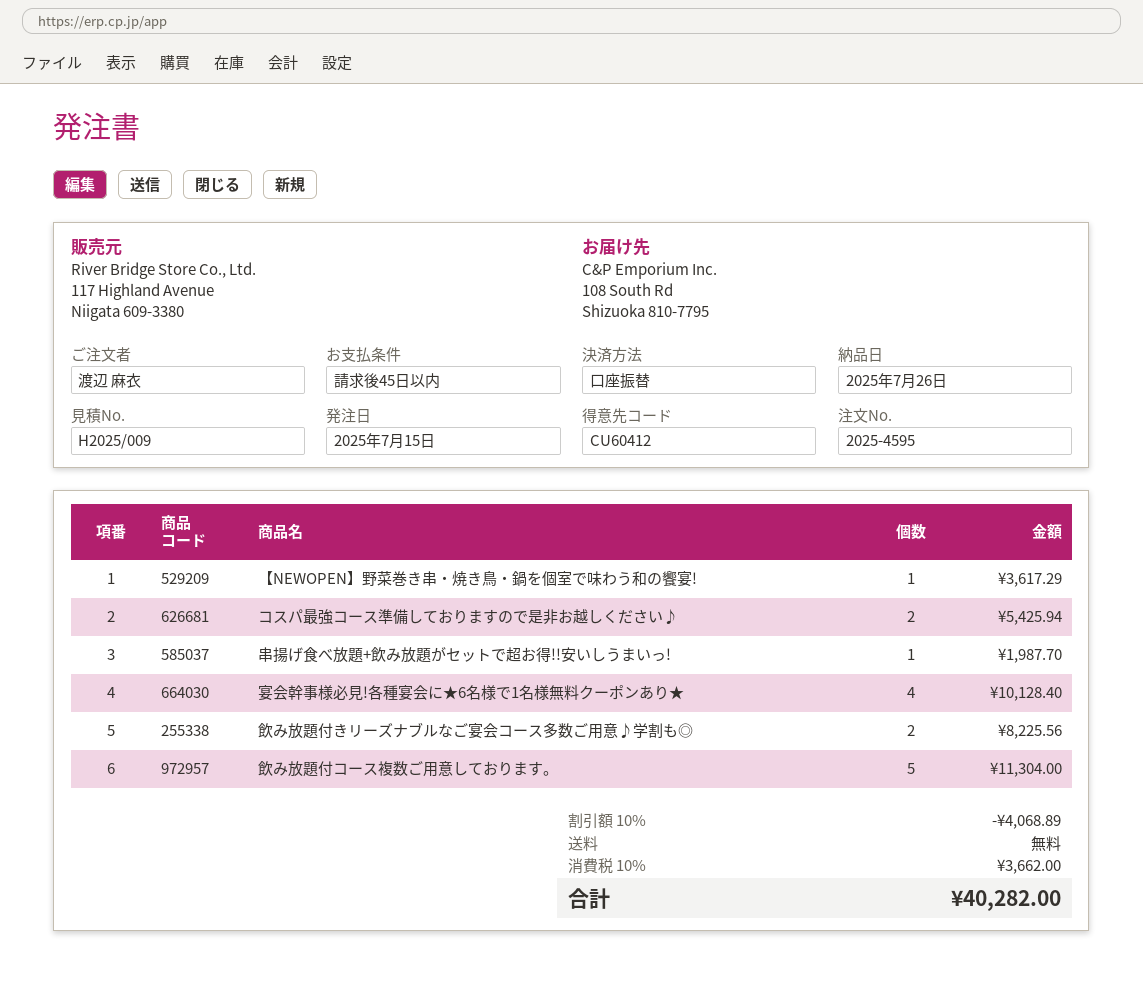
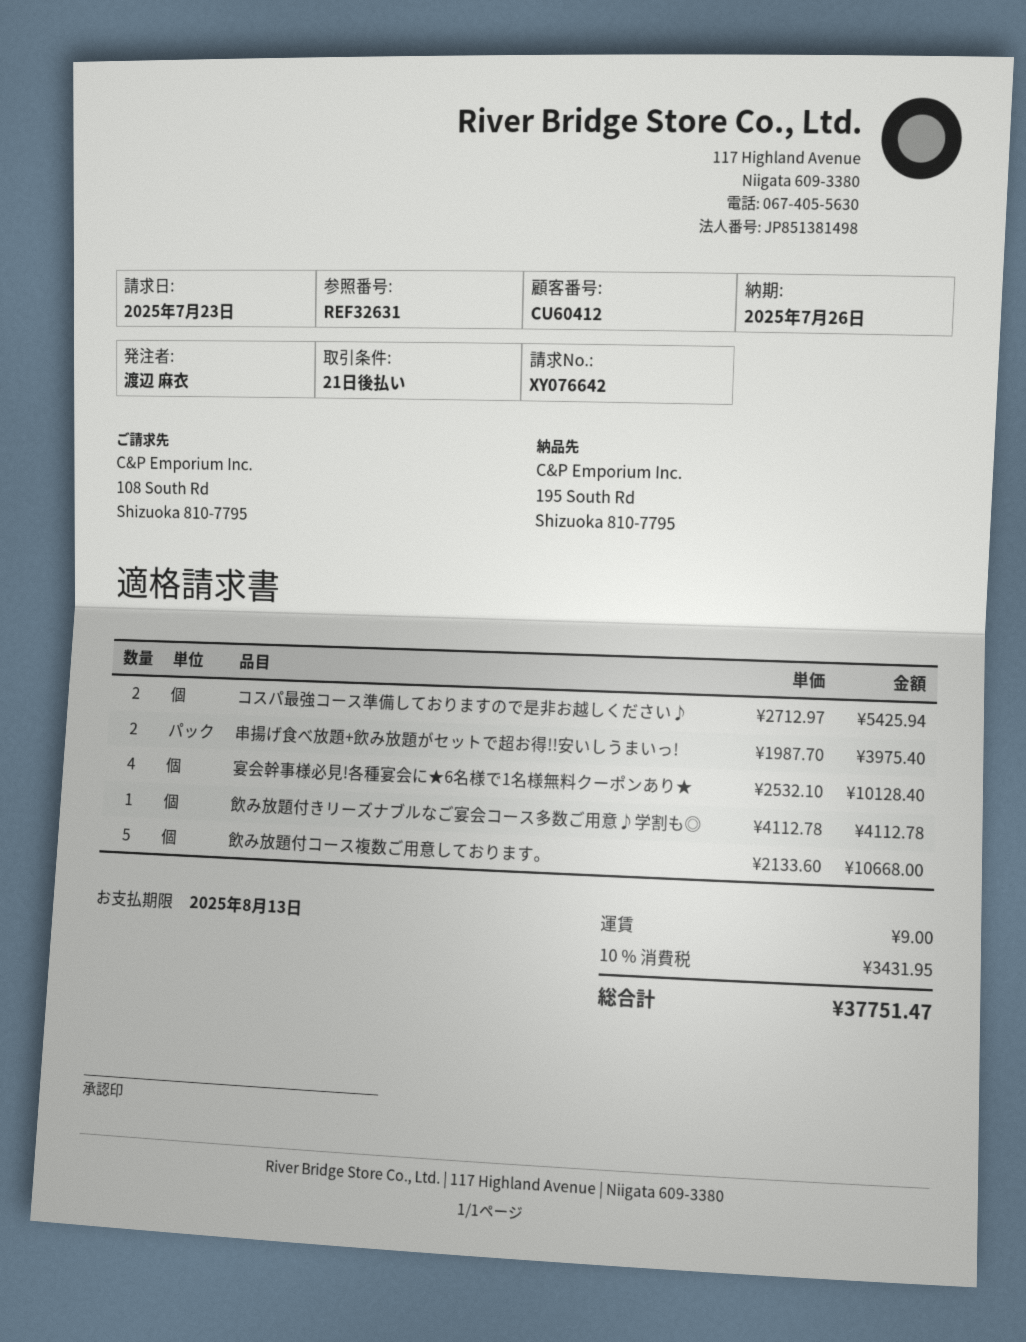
payment terms: 45 days -> 21 days
ship to: 108 South Rd, Shizuoka 810-7795 -> 195 South Rd, Shizuoka 810-7795
【NEWOPEN】野菜巻き串・焼き鳥・鍋を個室で味わう和の饗宴!: 1 for 3617.29 -> none
串揚げ食べ放題+飲み放題がセットで超お得!!安いしうまいっ!: 1 for 1987.70 -> 2 for 3975.40
飲み放題付きリーズナブルなご宴会コース多数ご用意♪学割も◎: 2 for 8225.56 -> 1 for 4112.78
飲み放題付コース複数ご用意しております。: 5 for 11304.00 -> 5 for 10668.00
discount: 10% = 4068.89 -> none
shipping: 0.00 -> 9.00
tax: 10% = 3662.00 -> 10% = 3431.95
total: 40282.00 -> 37751.47

